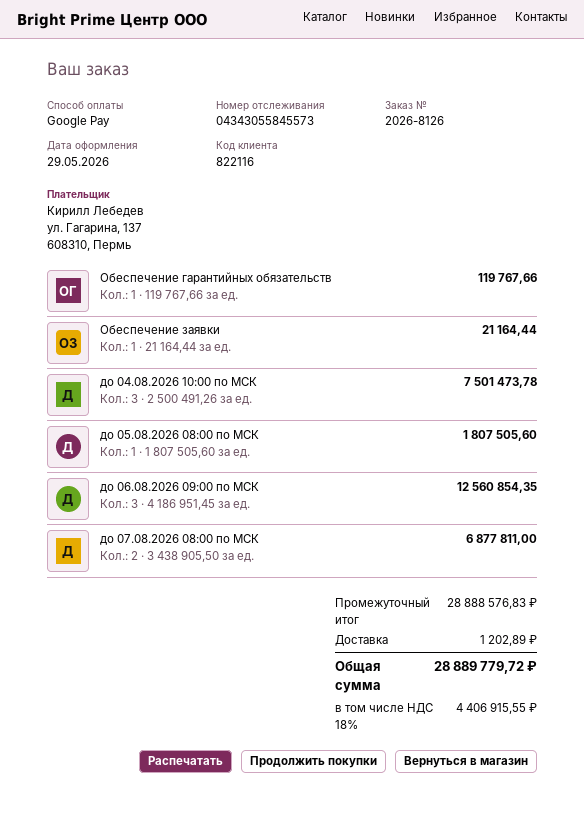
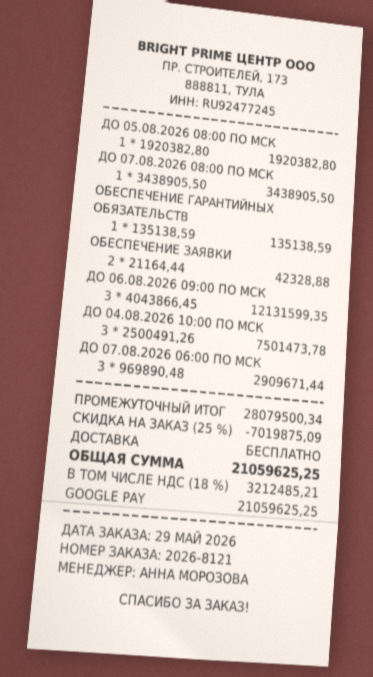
order number: 2026-8126 -> 2026-8121
Обеспечение гарантийных обязательств: 1 x 119767.66 = 119767.66 -> 1 x 135138.59 = 135138.59
Обеспечение заявки: 1 x 21164.44 = 21164.44 -> 2 x 21164.44 = 42328.88
до 05.08.2026 08:00 по МСК: 1 x 1807505.60 = 1807505.60 -> 1 x 1920382.80 = 1920382.80
до 06.08.2026 09:00 по МСК: 3 x 4186951.45 = 12560854.35 -> 3 x 4043866.45 = 12131599.35
до 07.08.2026 08:00 по МСК: 2 x 3438905.50 = 6877811.00 -> 1 x 3438905.50 = 3438905.50
ДО 07.08.2026 06:00 ПО МСК: none -> 3 x 969890.48 = 2909671.44
subtotal: 28888576.83 -> 28079500.34
discount: none -> 25% = 7019875.09
shipping: 1202.89 -> 0.00
tax: 18% = 4406915.55 -> 18% = 3212485.21
total: 28889779.72 -> 21059625.25

